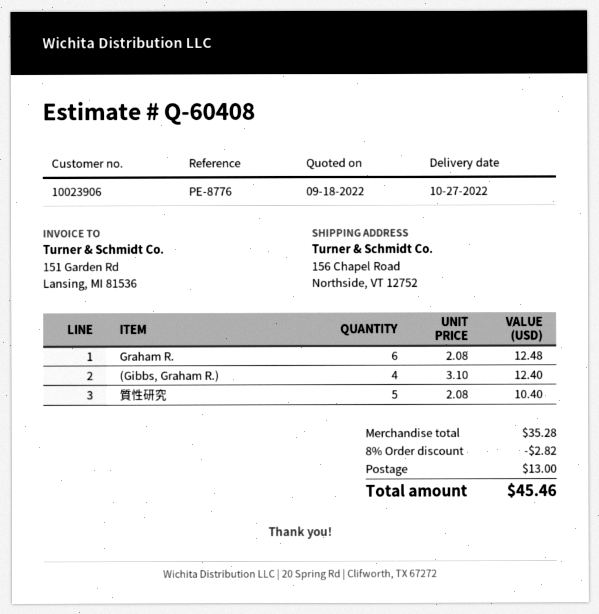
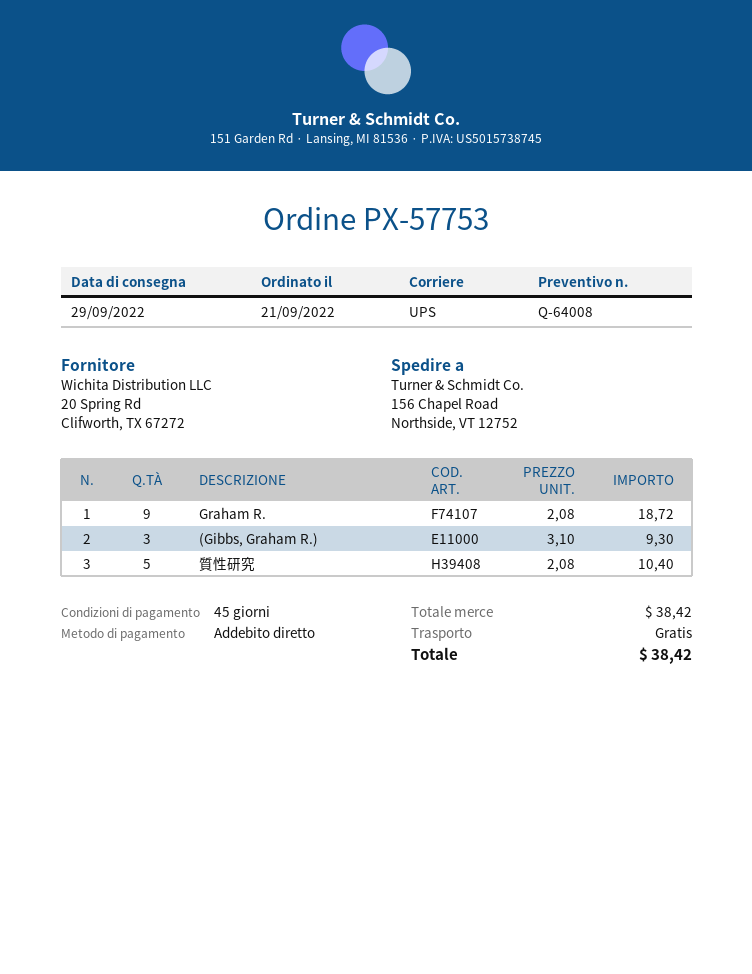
quote number: Q-60408 -> Q-64008
delivery date: 2022-10-27 -> 2022-09-29
Graham R.: 6 x 2.08 = 12.48 -> 9 x 2.08 = 18.72
(Gibbs, Graham R.): 4 x 3.10 = 12.40 -> 3 x 3.10 = 9.30
subtotal: 35.28 -> 38.42
discount: 8% = 2.82 -> none
shipping: 13.00 -> 0.00
total: 45.46 -> 38.42

